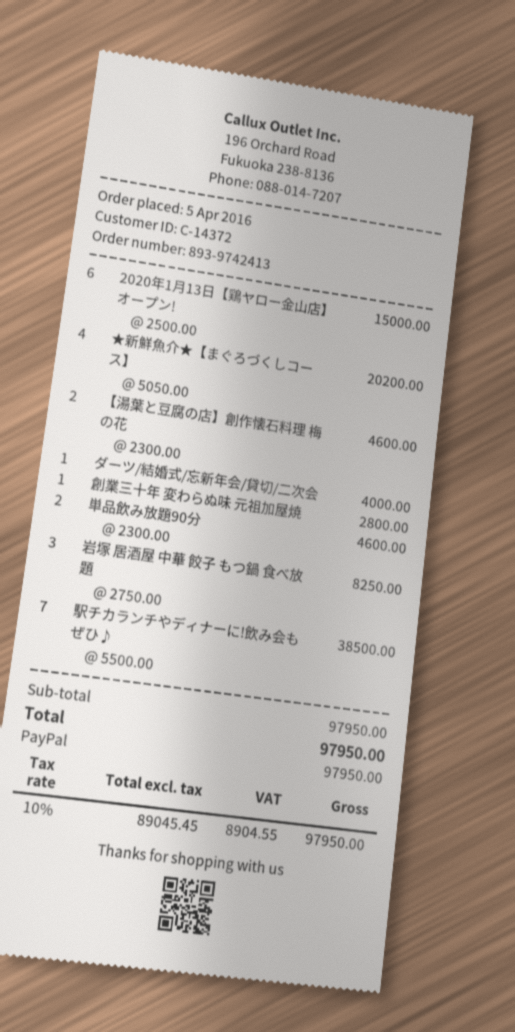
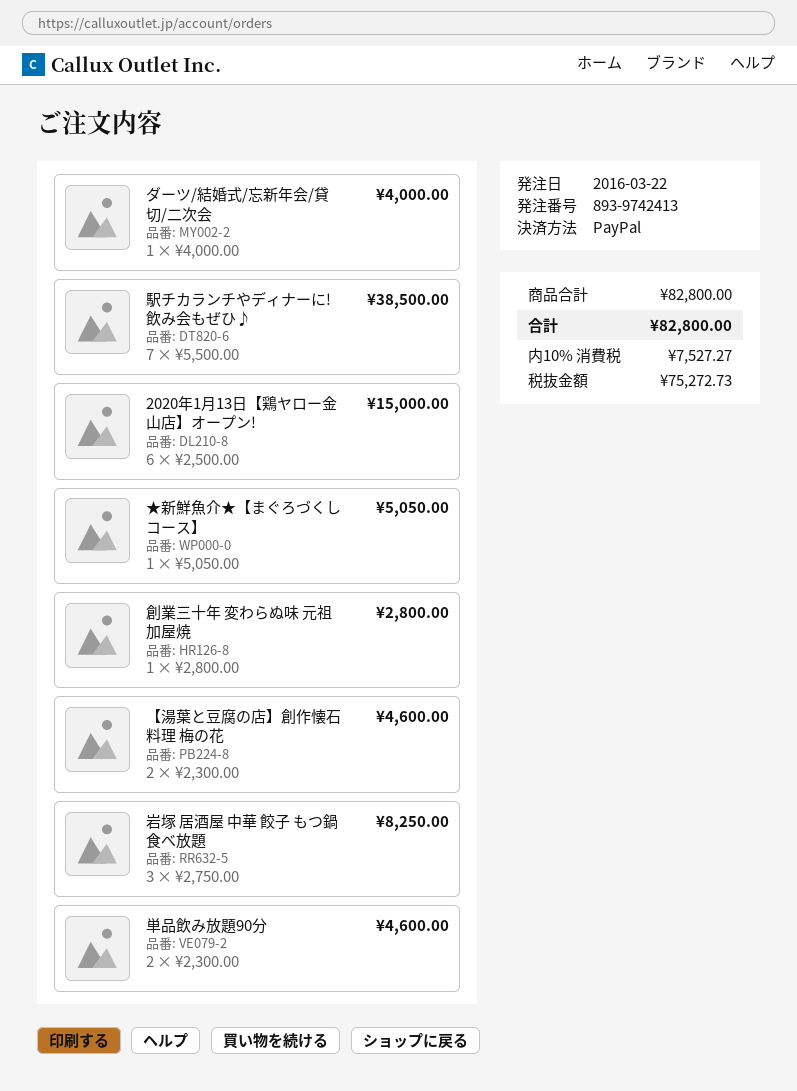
order date: 2016-04-05 -> 2016-03-22
★新鮮魚介★【まぐろづくしコース】: 4 x 5050.00 = 20200.00 -> 1 x 5050.00 = 5050.00
subtotal: 97950.00 -> 82800.00
net: 89045.45 -> 75272.73
tax: 10% = 8904.55 -> 10% = 7527.27
total: 97950.00 -> 82800.00

